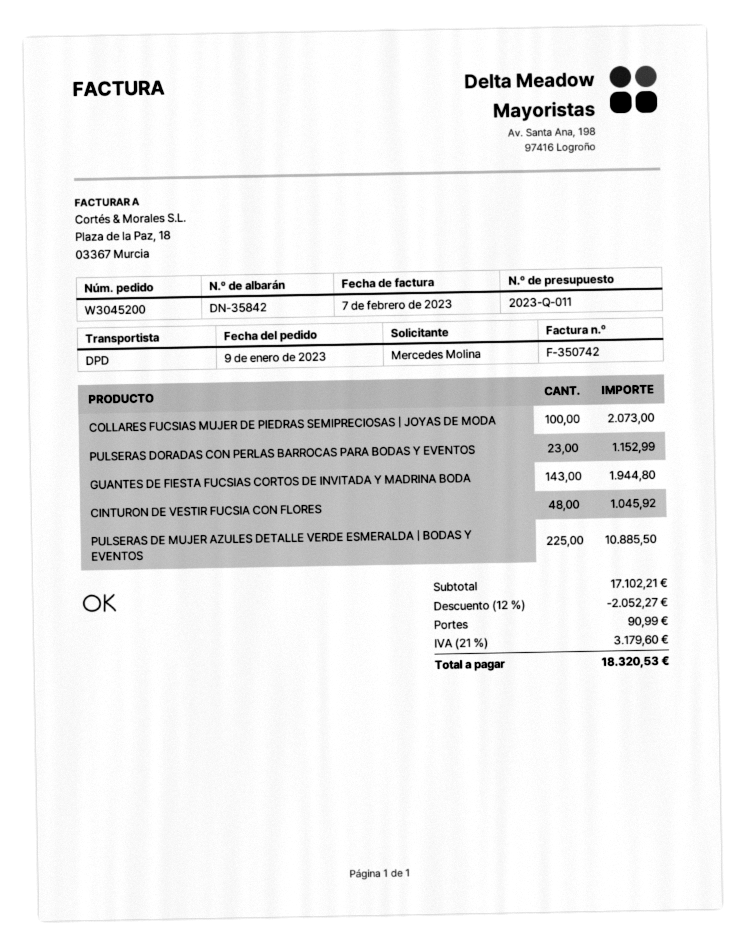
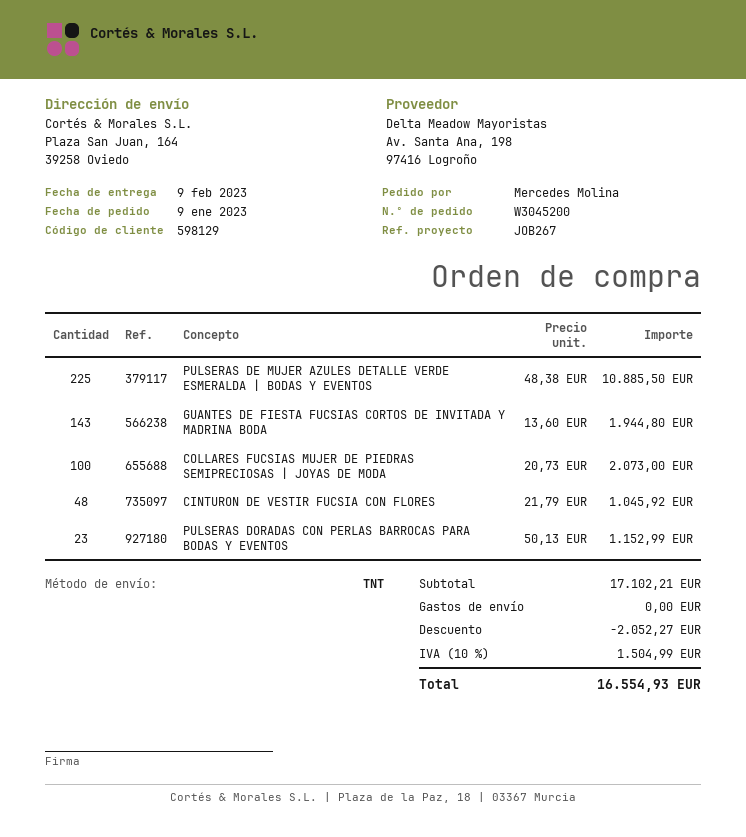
shipping method: DPD -> TNT
shipping: 90.99 -> 0.00
tax: 21% = 3179.60 -> 10% = 1504.99
total: 18320.53 -> 16554.93

